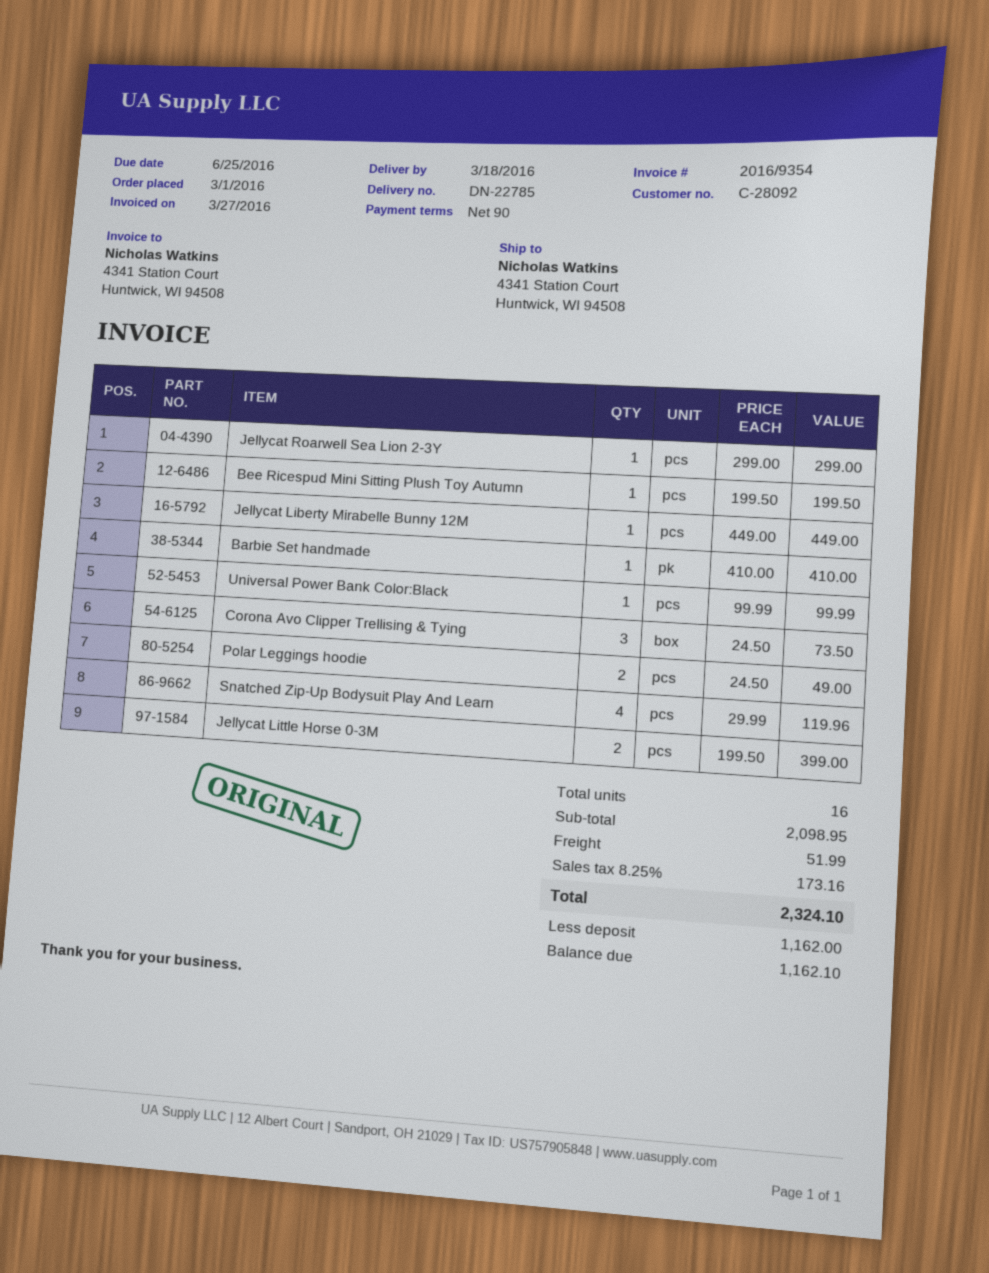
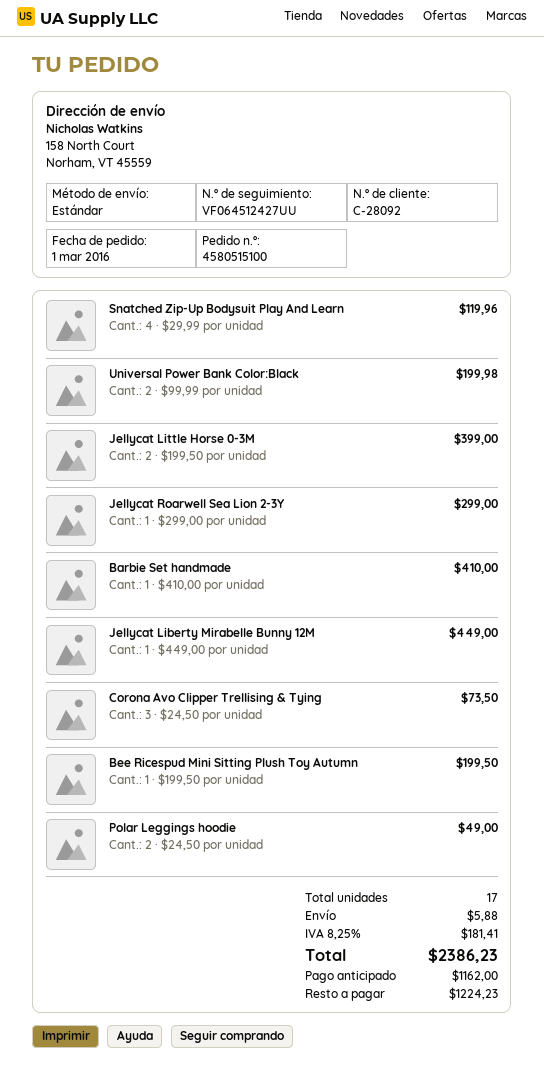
ship to: 4341 Station Court, Huntwick, WI 94508 -> 158 North Court, Norham, VT 45559
Universal Power Bank Color:Black: 1 x 99.99 = 99.99 -> 2 x 99.99 = 199.98
total quantity: 16 -> 17
shipping: 51.99 -> 5.88
tax: 8.25% = 173.16 -> 8.25% = 181.41
total: 2324.10 -> 2386.23
balance: 1162.10 -> 1224.23

